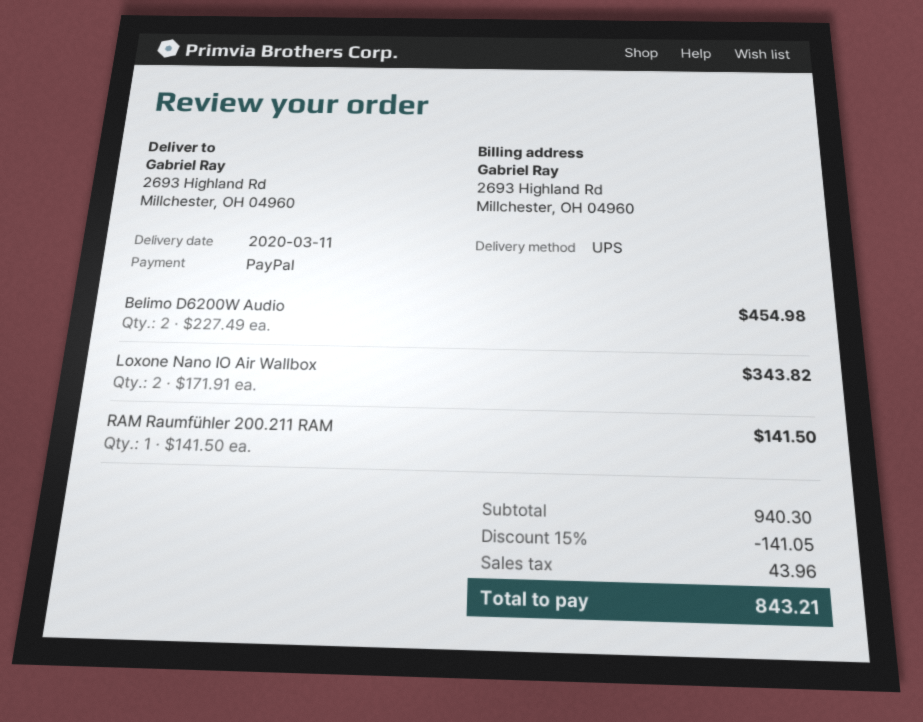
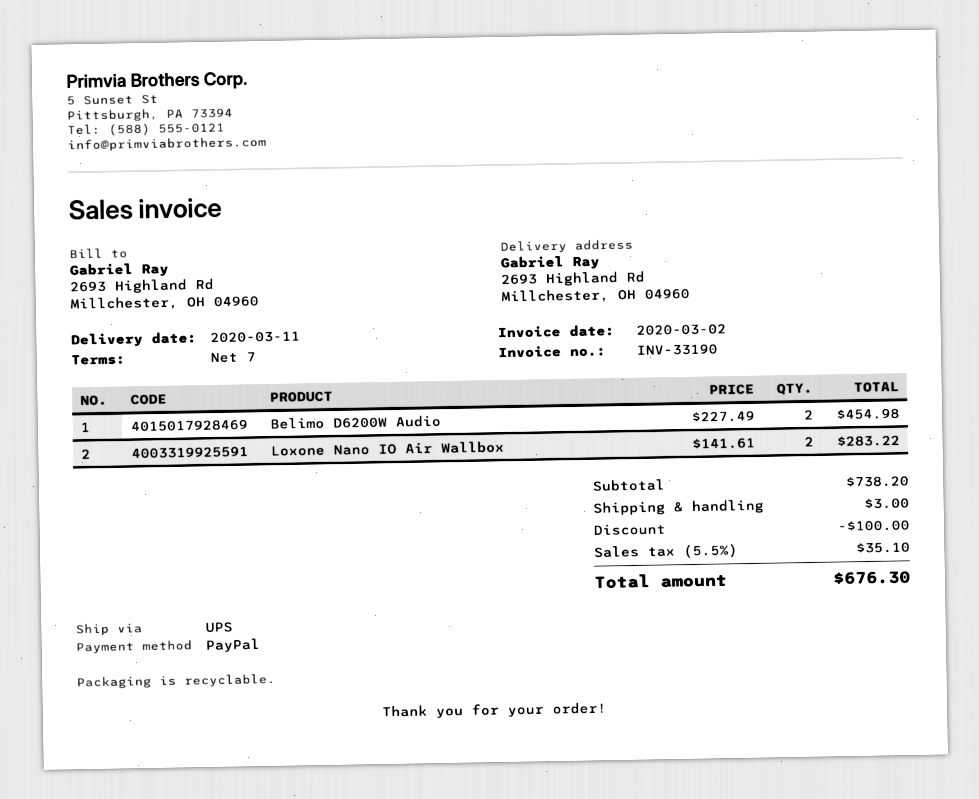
Loxone Nano IO Air Wallbox: 2 x 171.91 = 343.82 -> 2 x 141.61 = 283.22
RAM Raumfühler 200.211 RAM: 1 x 141.50 = 141.50 -> none
subtotal: 940.30 -> 738.20
discount: 141.05 -> 100.00
shipping: none -> 3.00
tax: 43.96 -> 35.10
total: 843.21 -> 676.30

